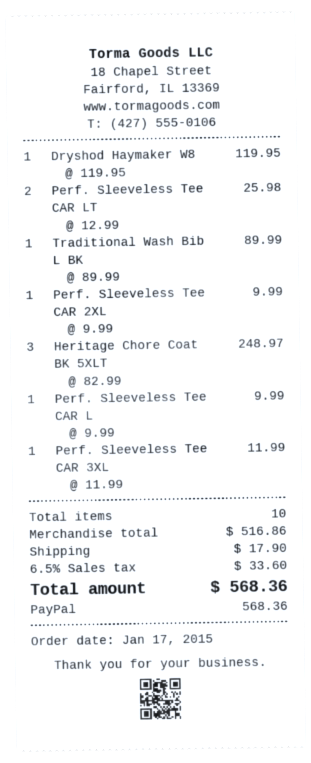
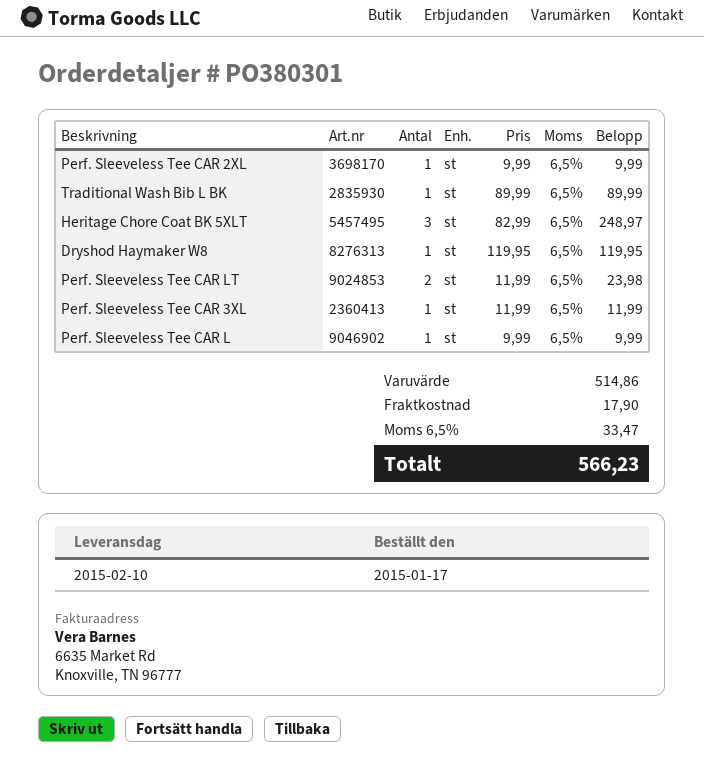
Perf. Sleeveless Tee CAR LT: 2 x 12.99 = 25.98 -> 2 x 11.99 = 23.98
subtotal: 516.86 -> 514.86
tax: 6.5% = 33.60 -> 6.5% = 33.47
total: 568.36 -> 566.23

